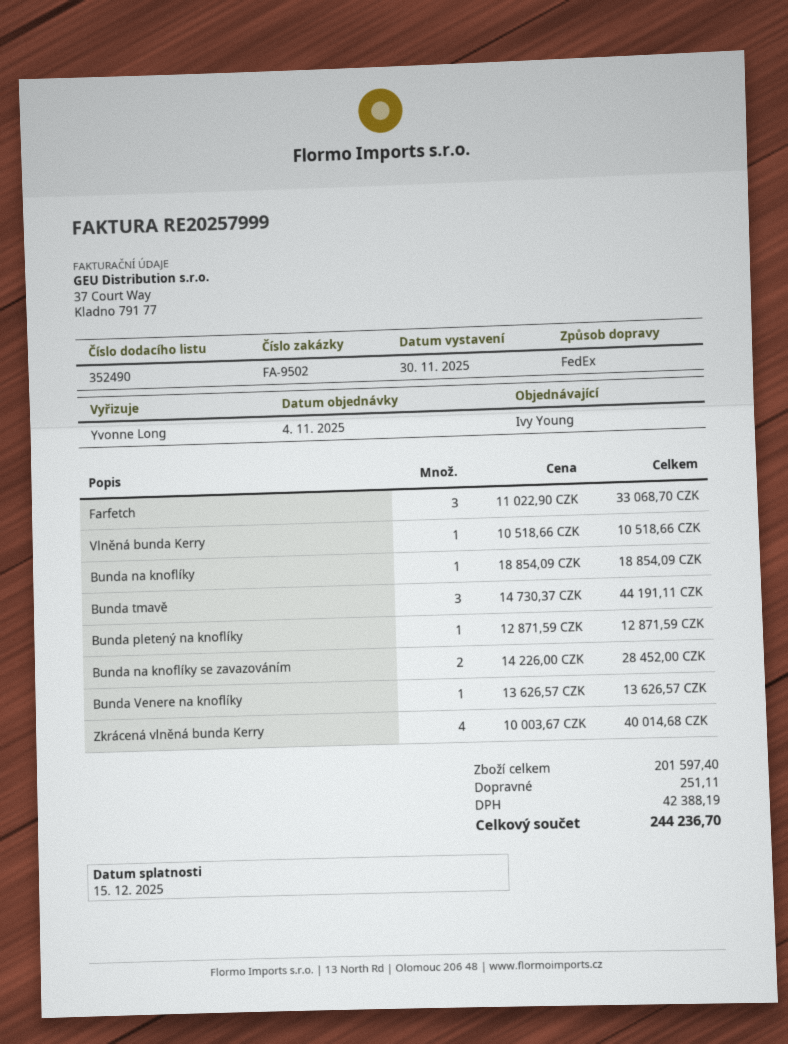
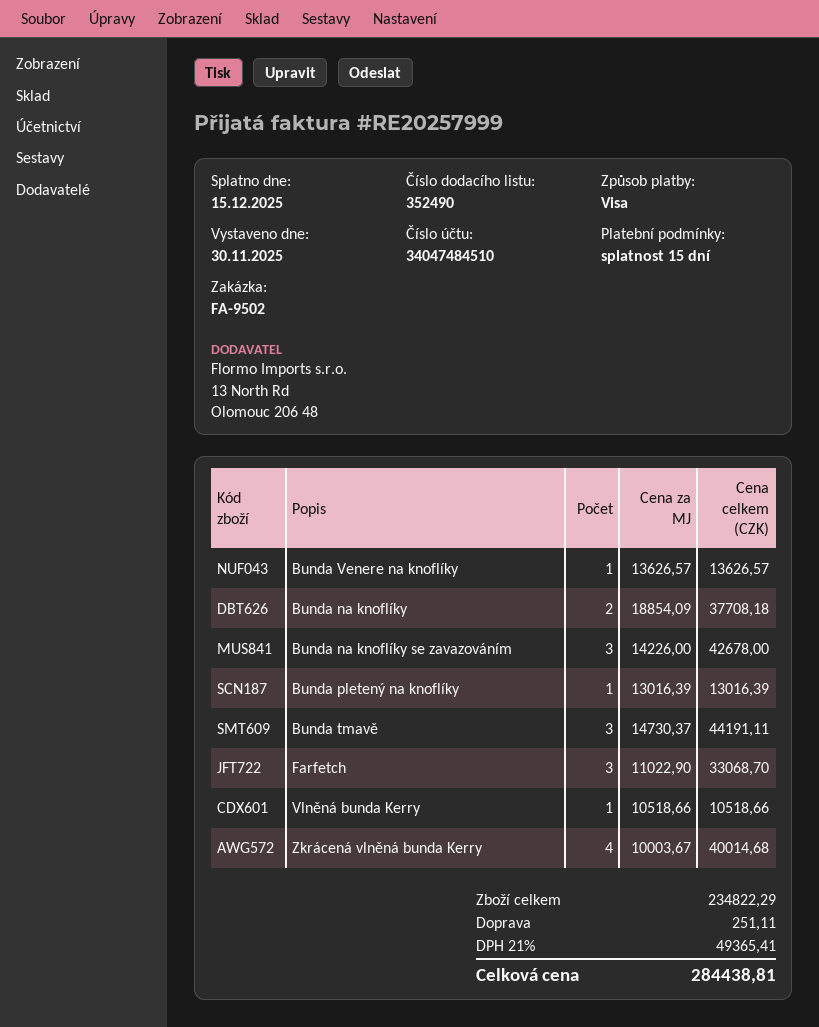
Bunda na knoflíky: 1 x 18854.09 = 18854.09 -> 2 x 18854.09 = 37708.18
Bunda pletený na knoflíky: 1 x 12871.59 = 12871.59 -> 1 x 13016.39 = 13016.39
Bunda na knoflíky se zavazováním: 2 x 14226.00 = 28452.00 -> 3 x 14226.00 = 42678.00
subtotal: 201597.40 -> 234822.29
tax: 42388.19 -> 49365.41
total: 244236.70 -> 284438.81

